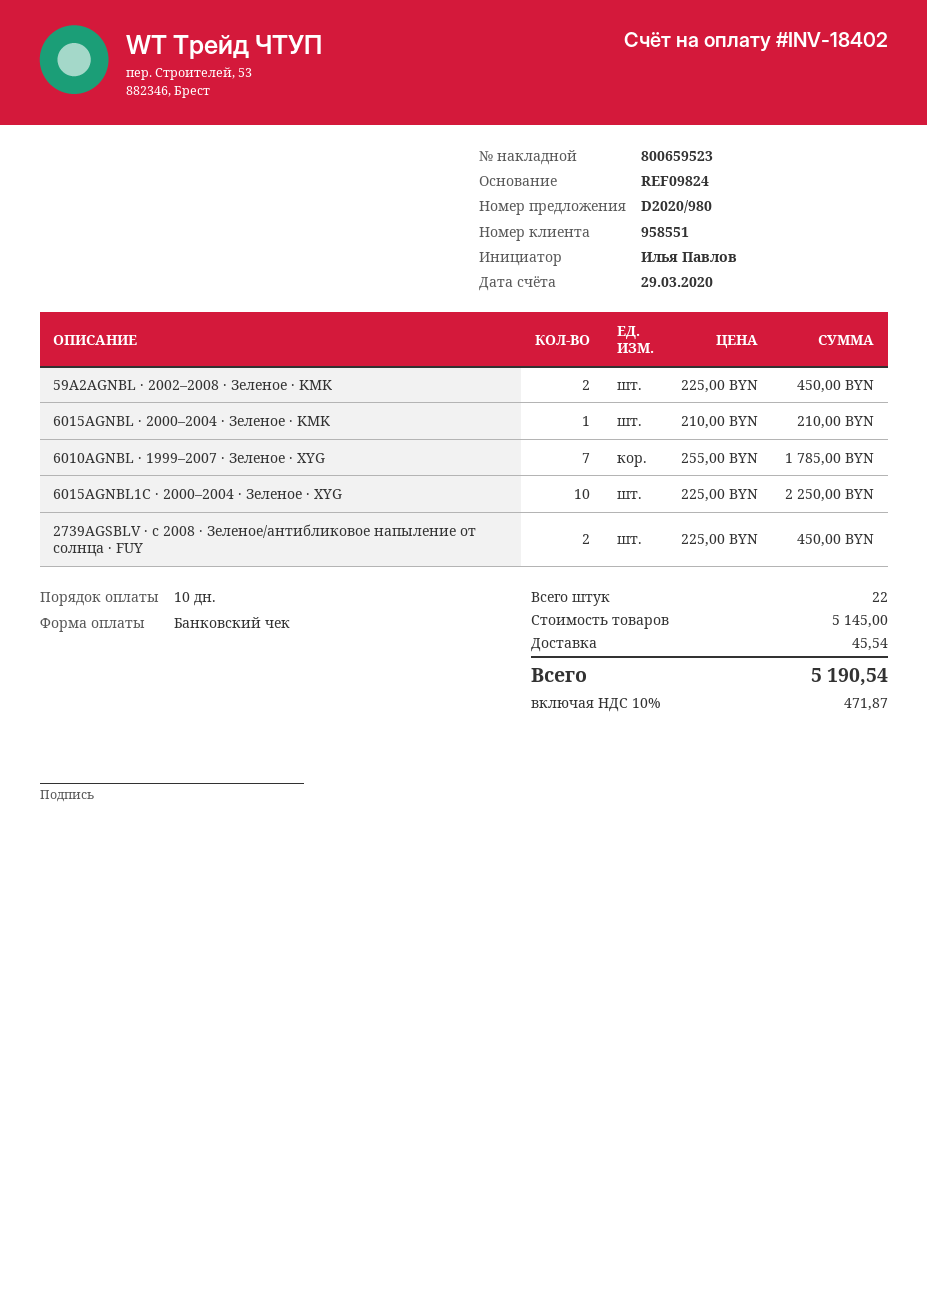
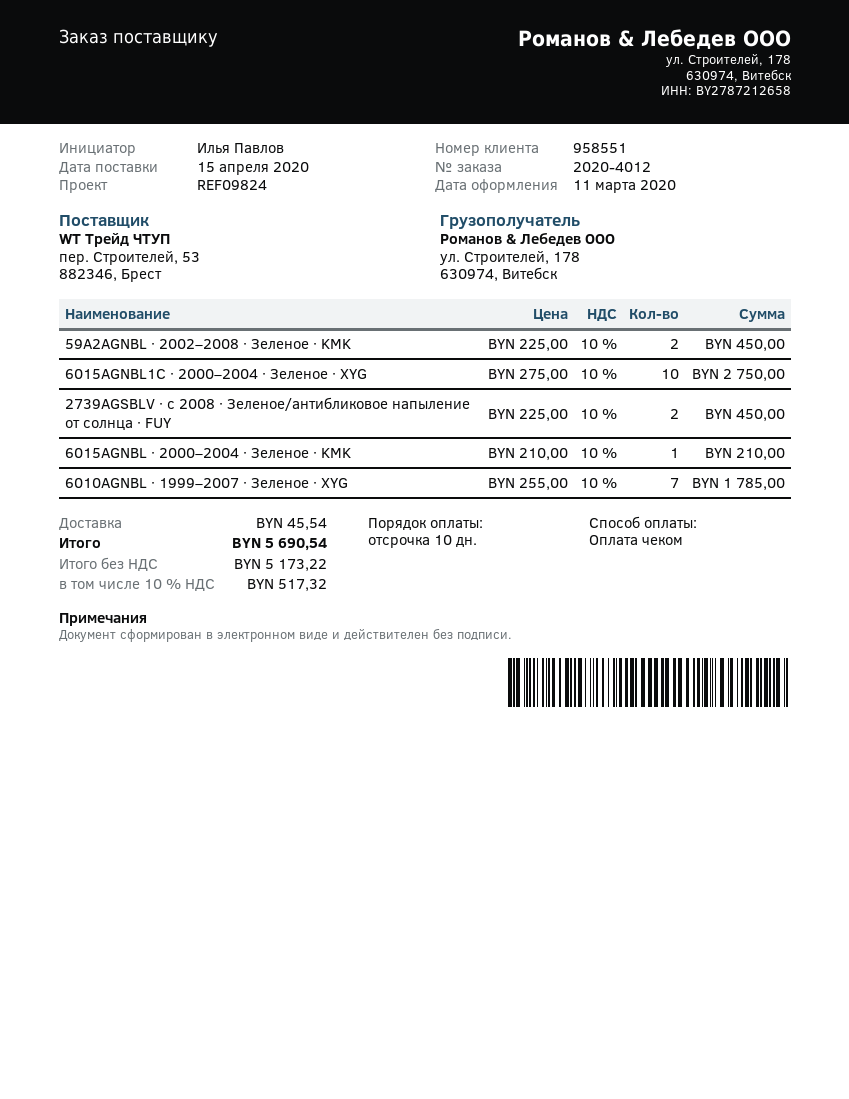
6015AGNBL1C · 2000–2004 · Зеленое · XYG: 10 x 225.00 = 2250.00 -> 10 x 275.00 = 2750.00
tax: 10% = 471.87 -> 10% = 517.32
total: 5190.54 -> 5690.54

